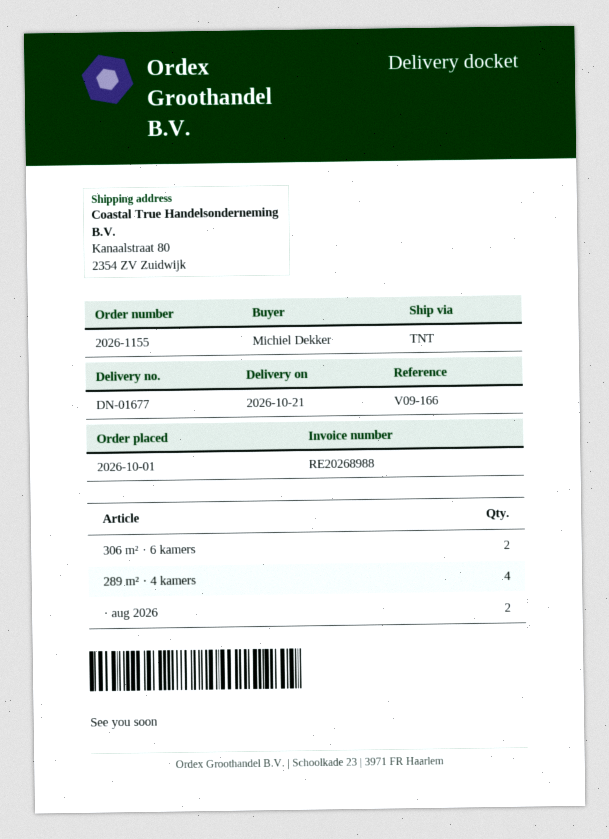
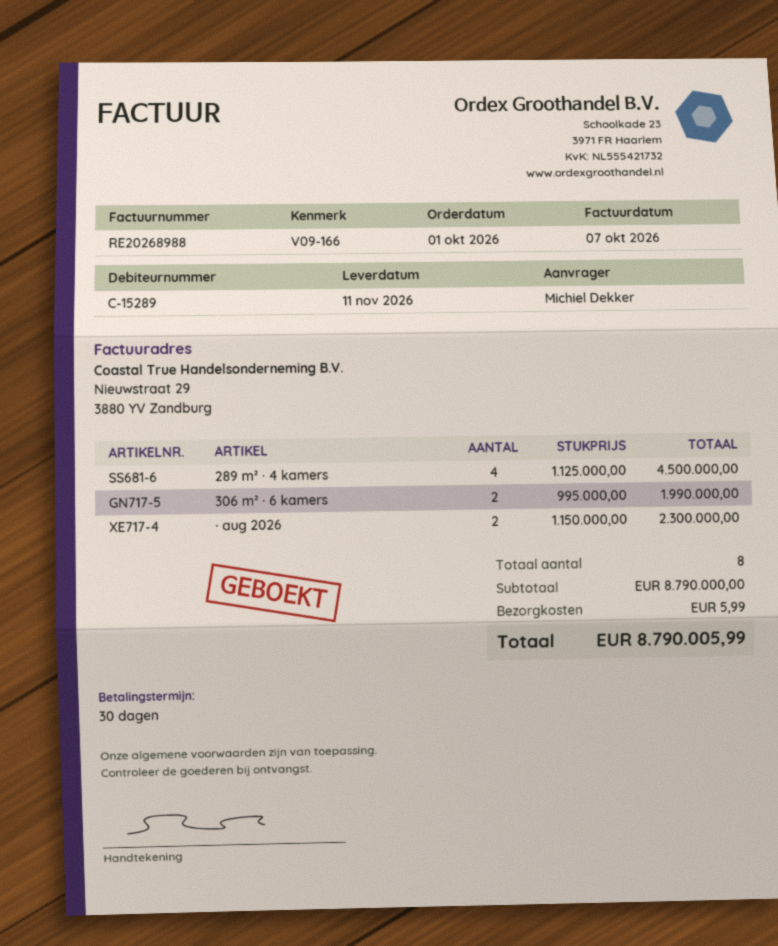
delivery date: 2026-10-21 -> 2026-11-11

